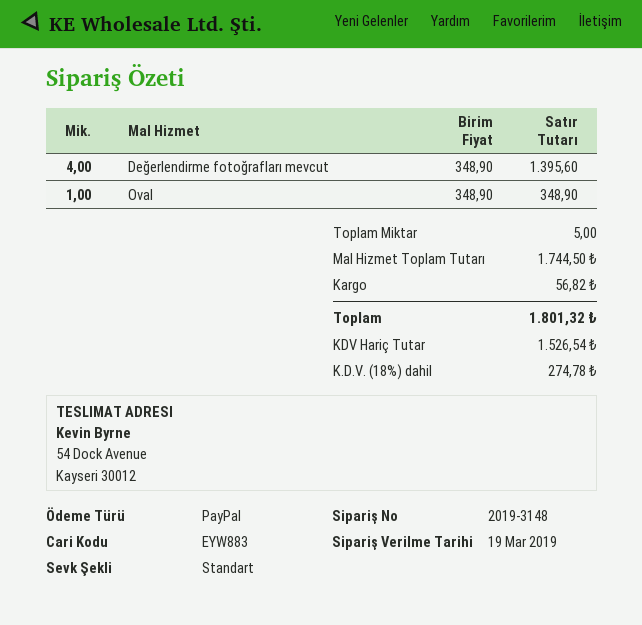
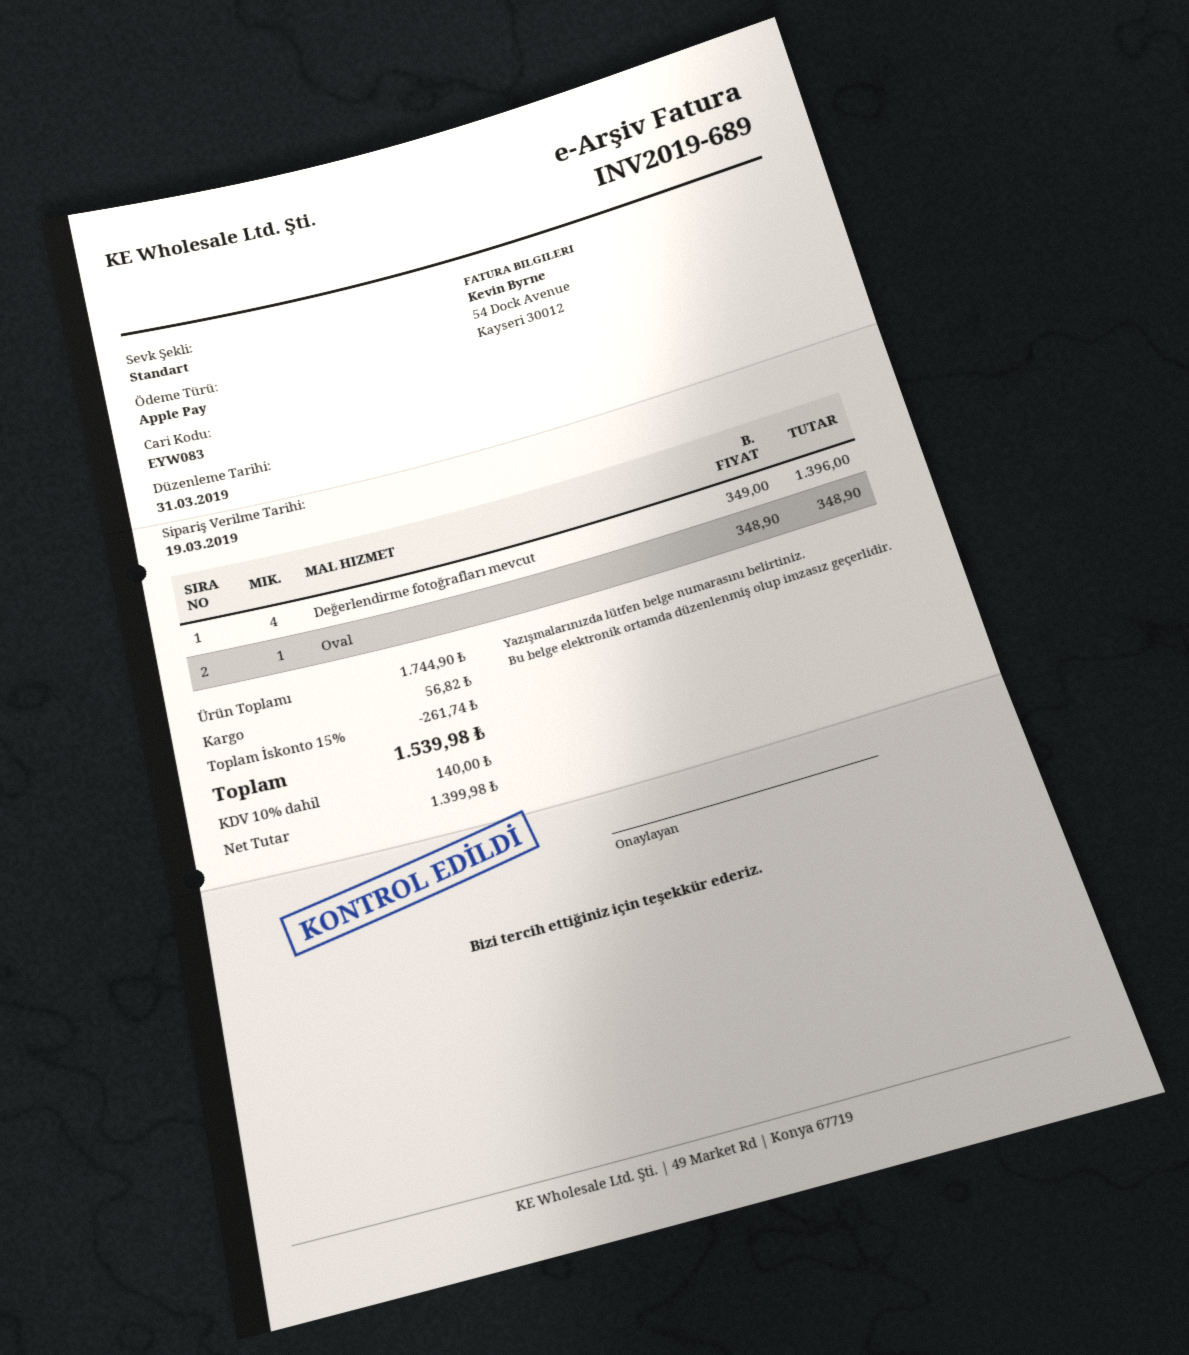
customer number: EYW883 -> EYW083
payment method: PayPal -> Apple Pay
Değerlendirme fotoğrafları mevcut: 4 x 348.90 = 1395.60 -> 4 x 349.00 = 1396.00
subtotal: 1744.50 -> 1744.90
discount: none -> 15% = 261.74
net: 1526.54 -> 1399.98
tax: 18% = 274.78 -> 10% = 140.00
total: 1801.32 -> 1539.98

